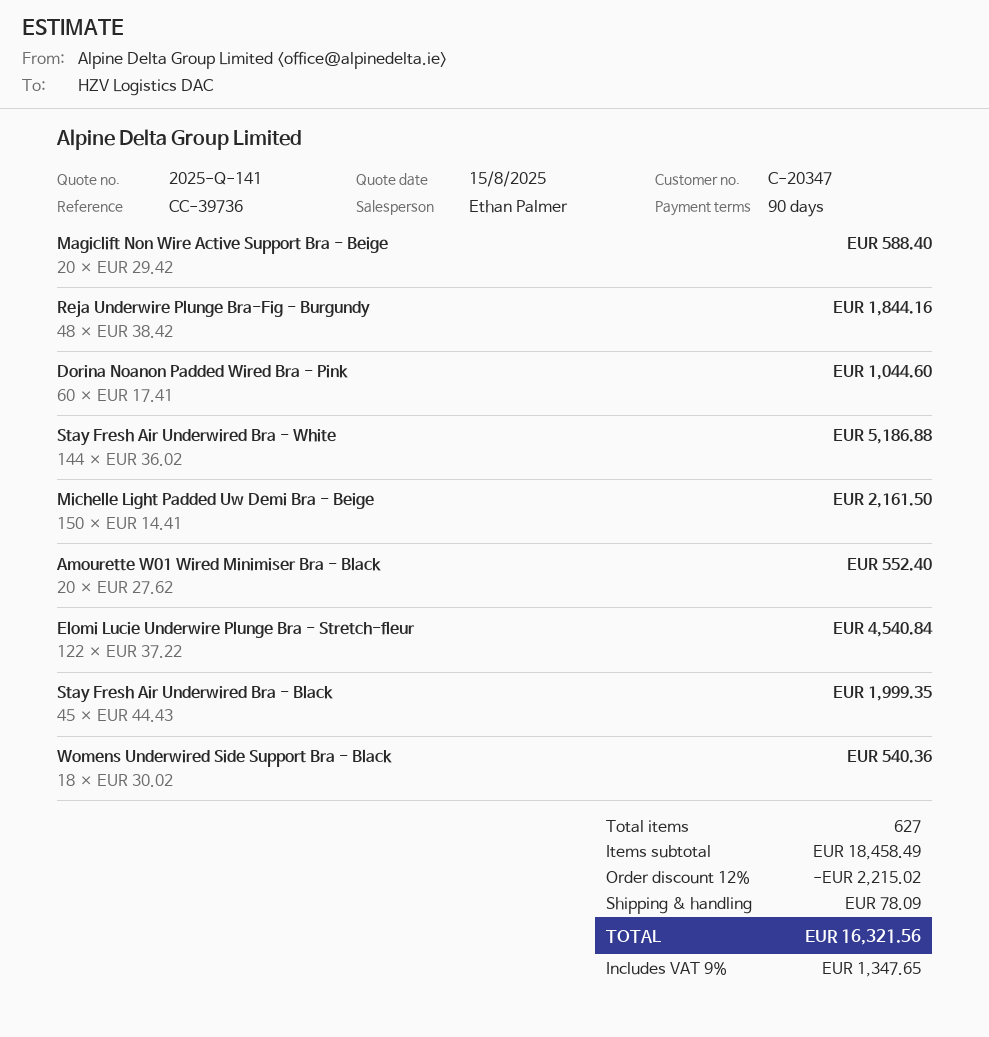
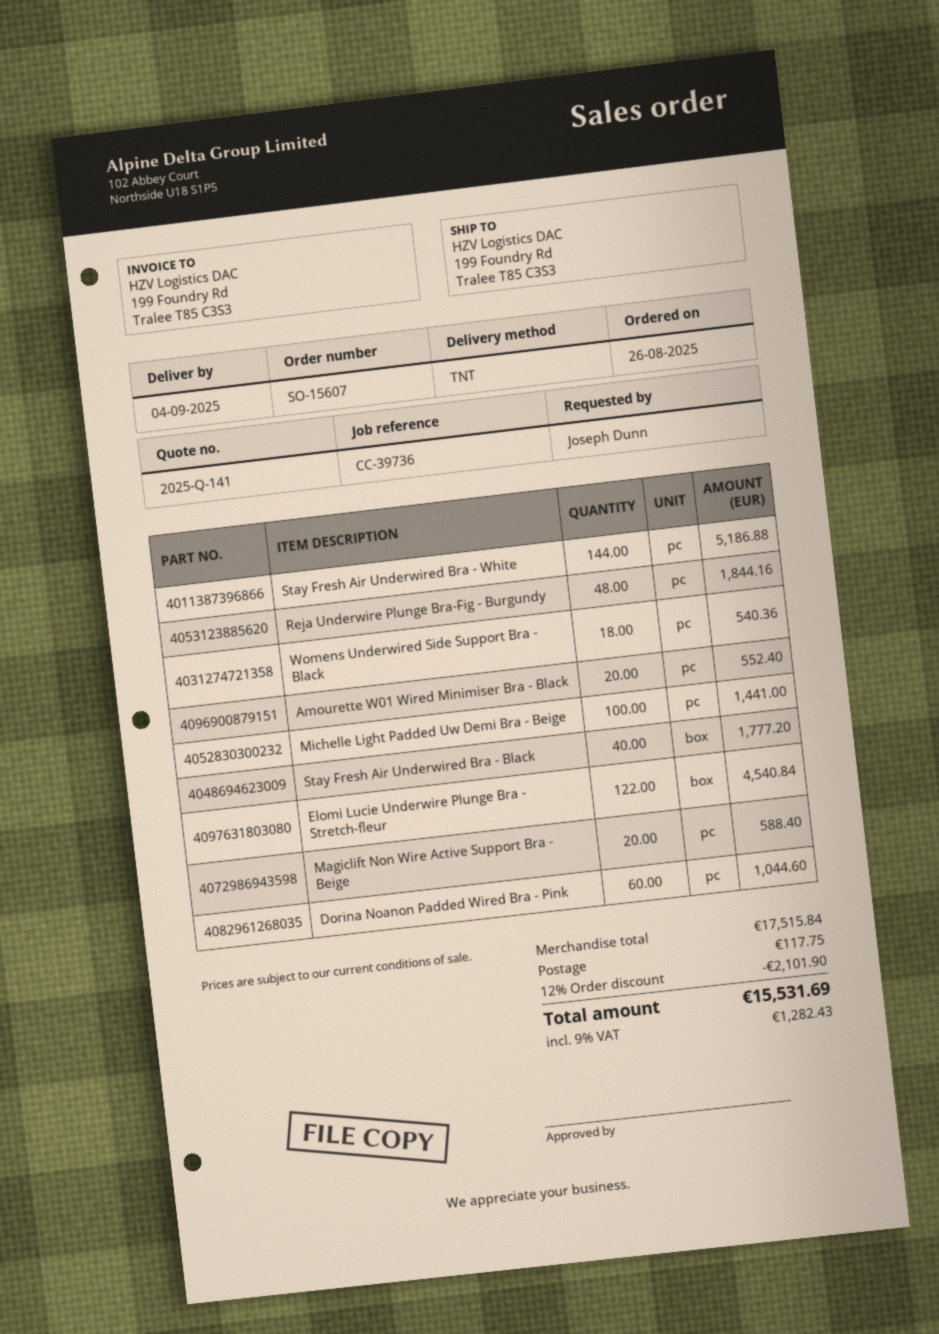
Michelle Light Padded Uw Demi Bra - Beige: 150 for 2161.50 -> 100 for 1441.00
Stay Fresh Air Underwired Bra - Black: 45 for 1999.35 -> 40 for 1777.20
subtotal: 18458.49 -> 17515.84
discount: 12% = 2215.02 -> 12% = 2101.90
shipping: 78.09 -> 117.75
tax: 9% = 1347.65 -> 9% = 1282.43
total: 16321.56 -> 15531.69

